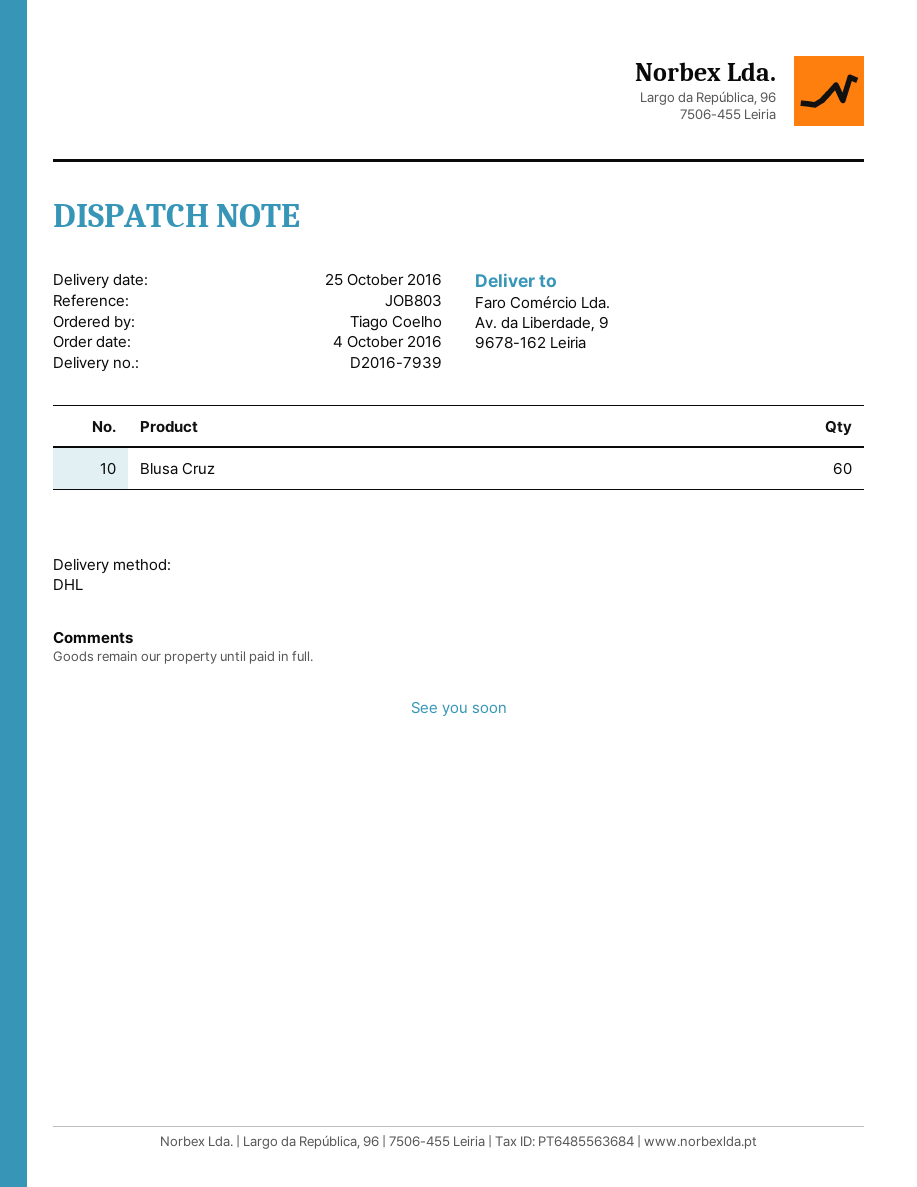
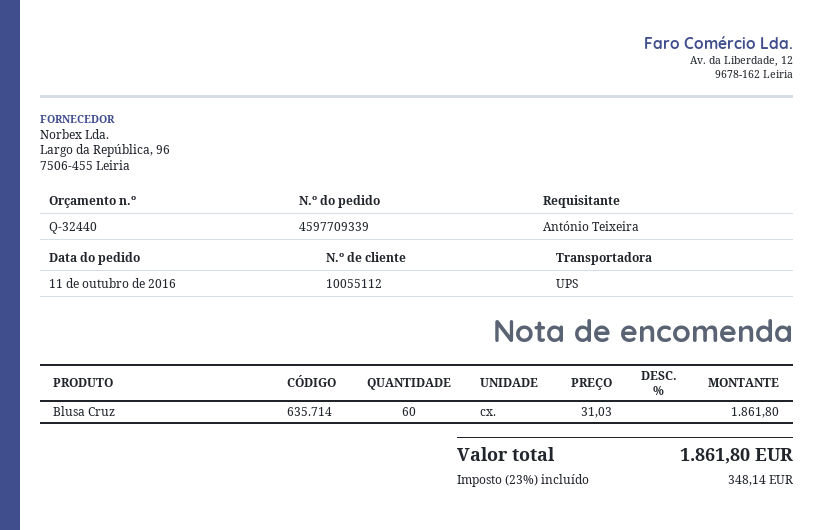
order date: 2016-10-04 -> 2016-10-11
ordered by: Tiago Coelho -> António Teixeira
shipping method: DHL -> UPS

